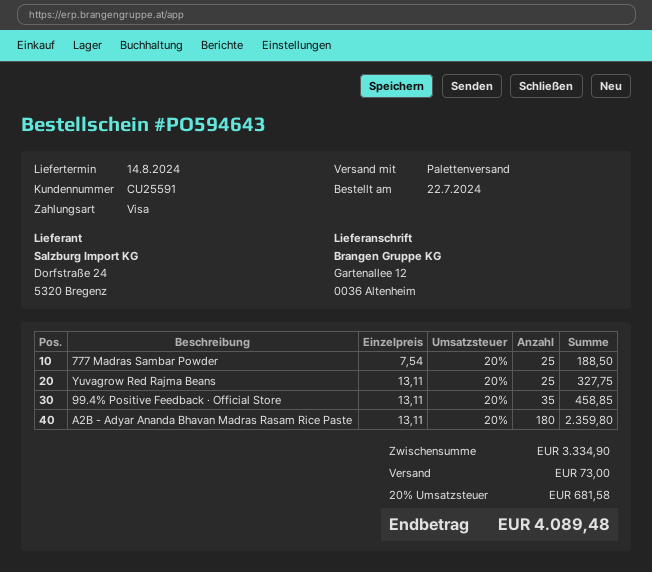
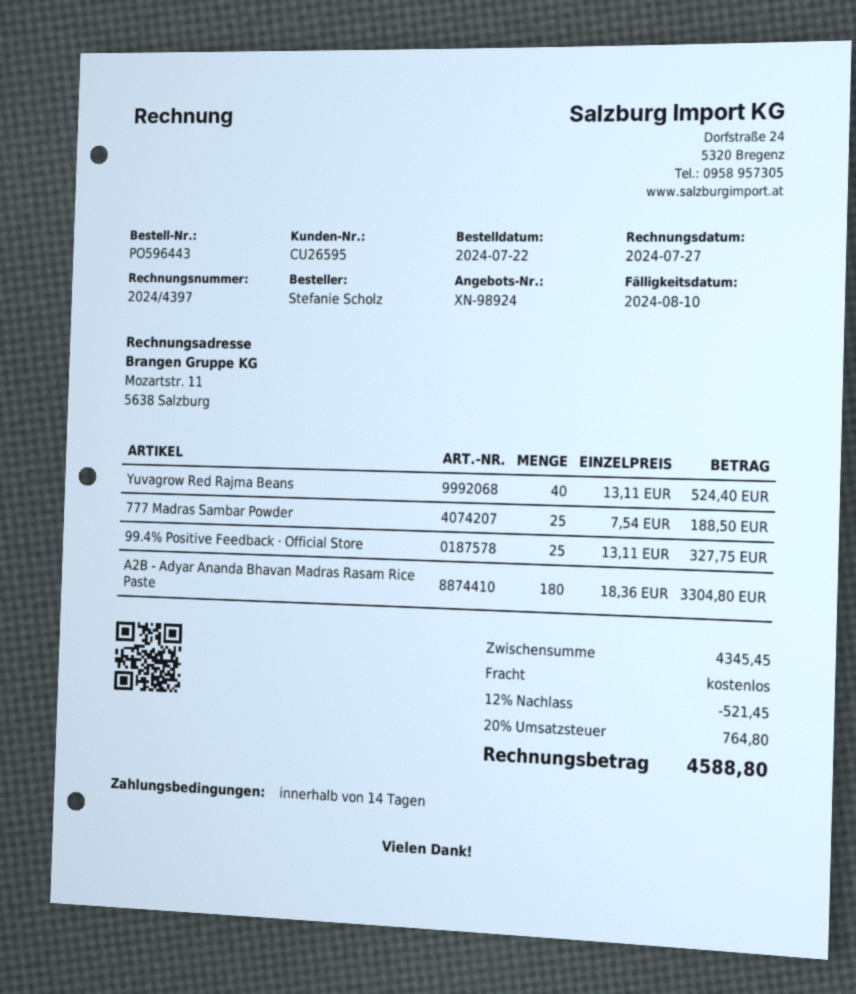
order number: PO594643 -> PO596443
customer number: CU25591 -> CU26595
Yuvagrow Red Rajma Beans: 25 x 13.11 = 327.75 -> 40 x 13.11 = 524.40
99.4% Positive Feedback · Official Store: 35 x 13.11 = 458.85 -> 25 x 13.11 = 327.75
A2B - Adyar Ananda Bhavan Madras Rasam Rice Paste: 180 x 13.11 = 2359.80 -> 180 x 18.36 = 3304.80
subtotal: 3334.90 -> 4345.45
discount: none -> 12% = 521.45
shipping: 73.00 -> 0.00
tax: 20% = 681.58 -> 20% = 764.80
total: 4089.48 -> 4588.80

